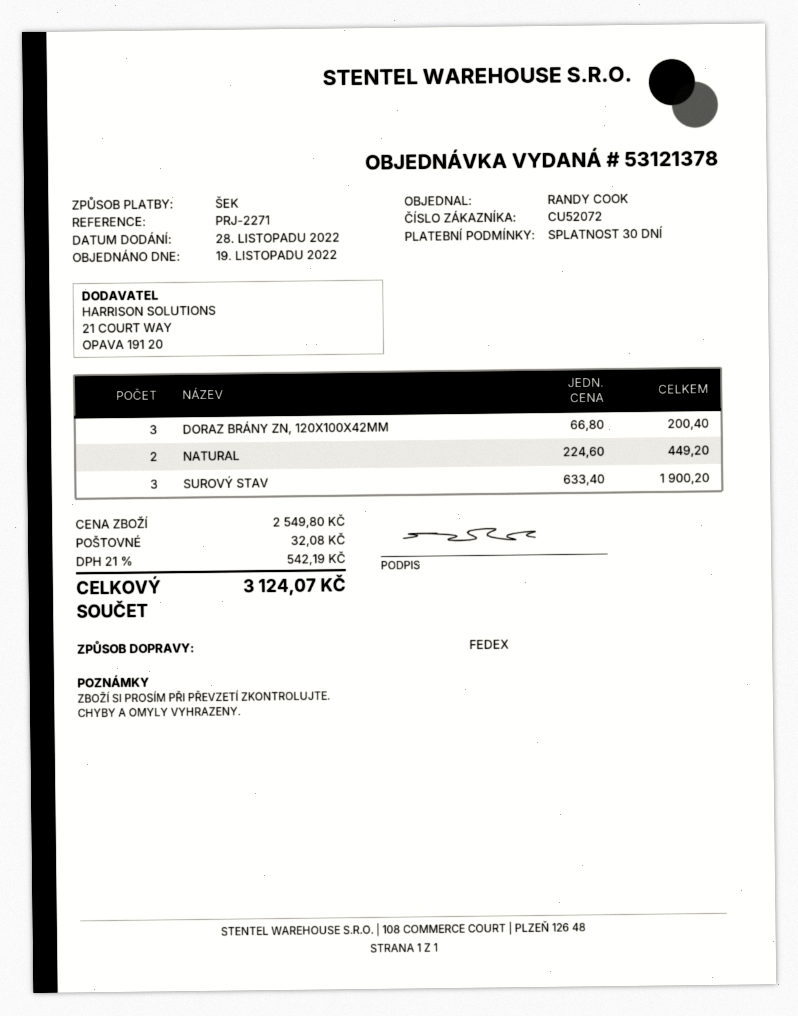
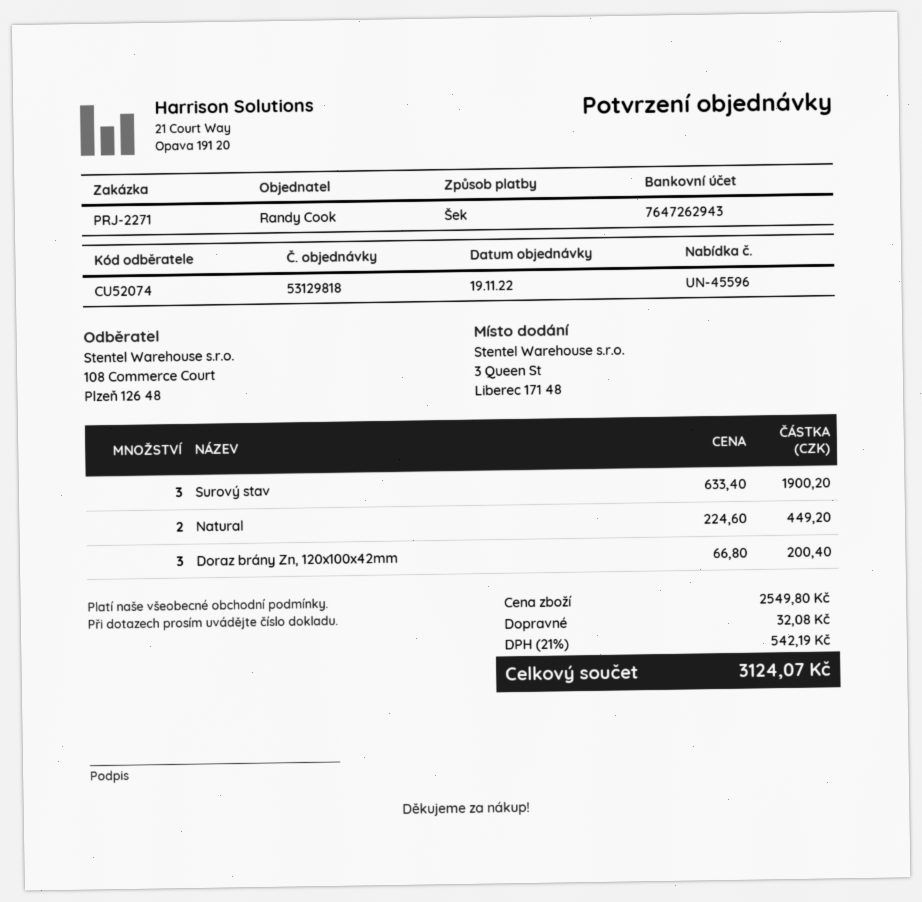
order number: 53121378 -> 53129818
customer number: CU52072 -> CU52074

